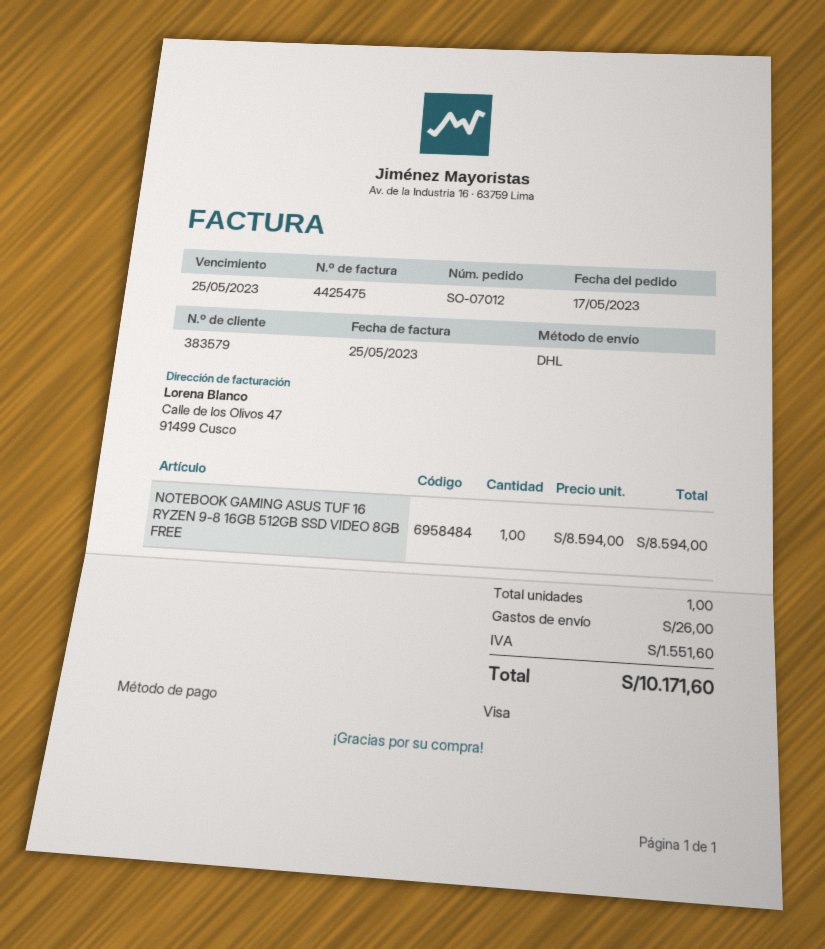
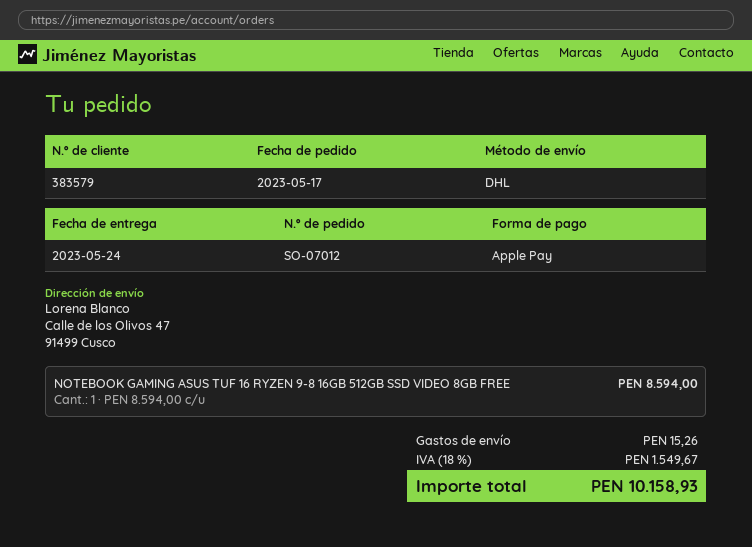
payment method: Visa -> Apple Pay
shipping: 26.00 -> 15.26
tax: 1551.60 -> 1549.67
total: 10171.60 -> 10158.93

